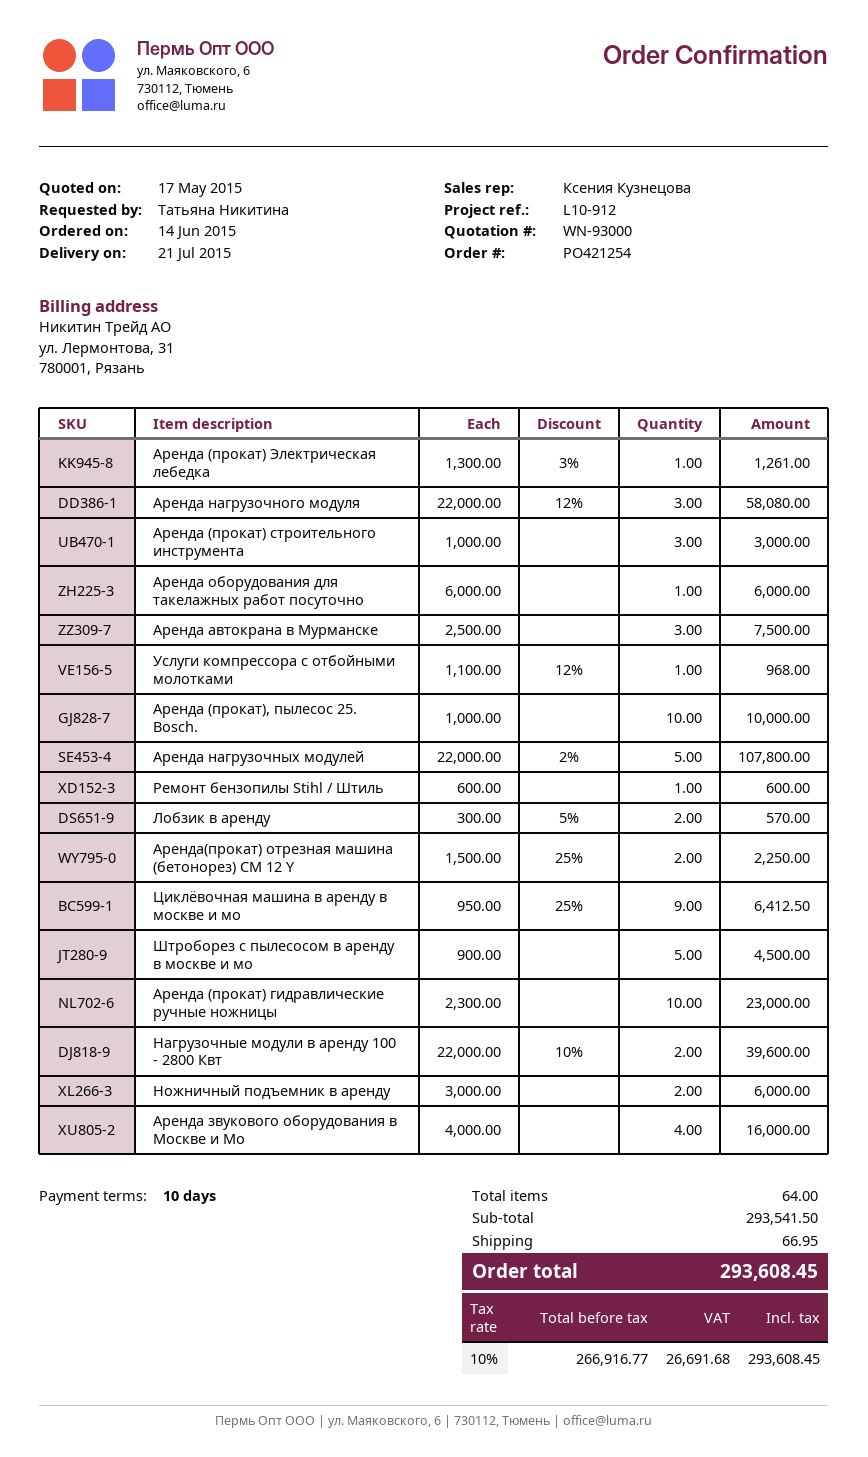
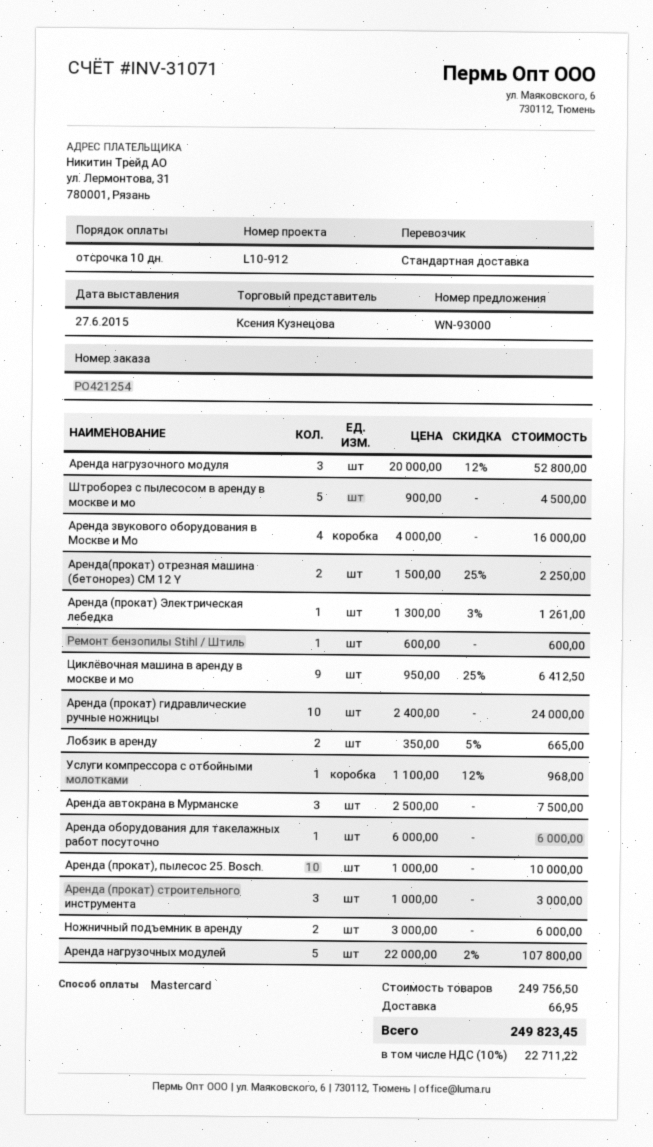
Аренда нагрузочного модуля: 3 x 22000.00 - 12% = 58080.00 -> 3 x 20000.00 - 12% = 52800.00
Лобзик в аренду: 2 x 300.00 - 5% = 570.00 -> 2 x 350.00 - 5% = 665.00
Аренда (прокат) гидравлические ручные ножницы: 10 x 2300.00 = 23000.00 -> 10 x 2400.00 = 24000.00
Нагрузочные модули в аренду 100 - 2800 Квт: 2 x 22000.00 - 10% = 39600.00 -> none
subtotal: 293541.50 -> 249756.50
tax: 10% = 26691.68 -> 10% = 22711.22
total: 293608.45 -> 249823.45

